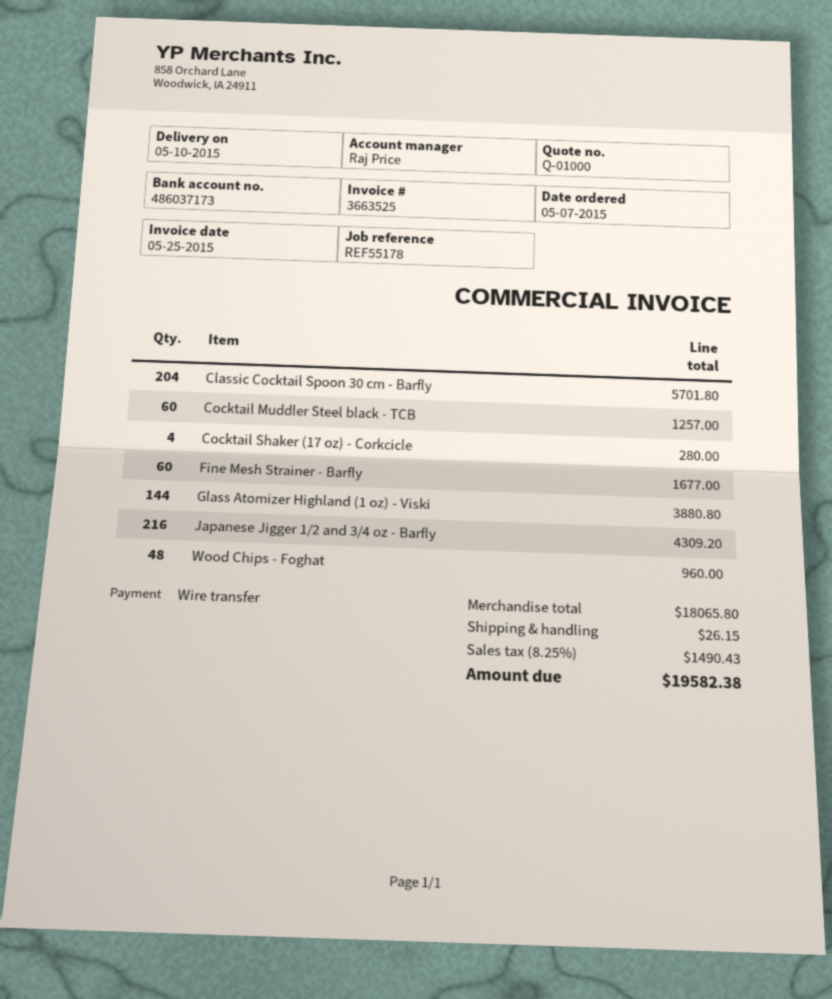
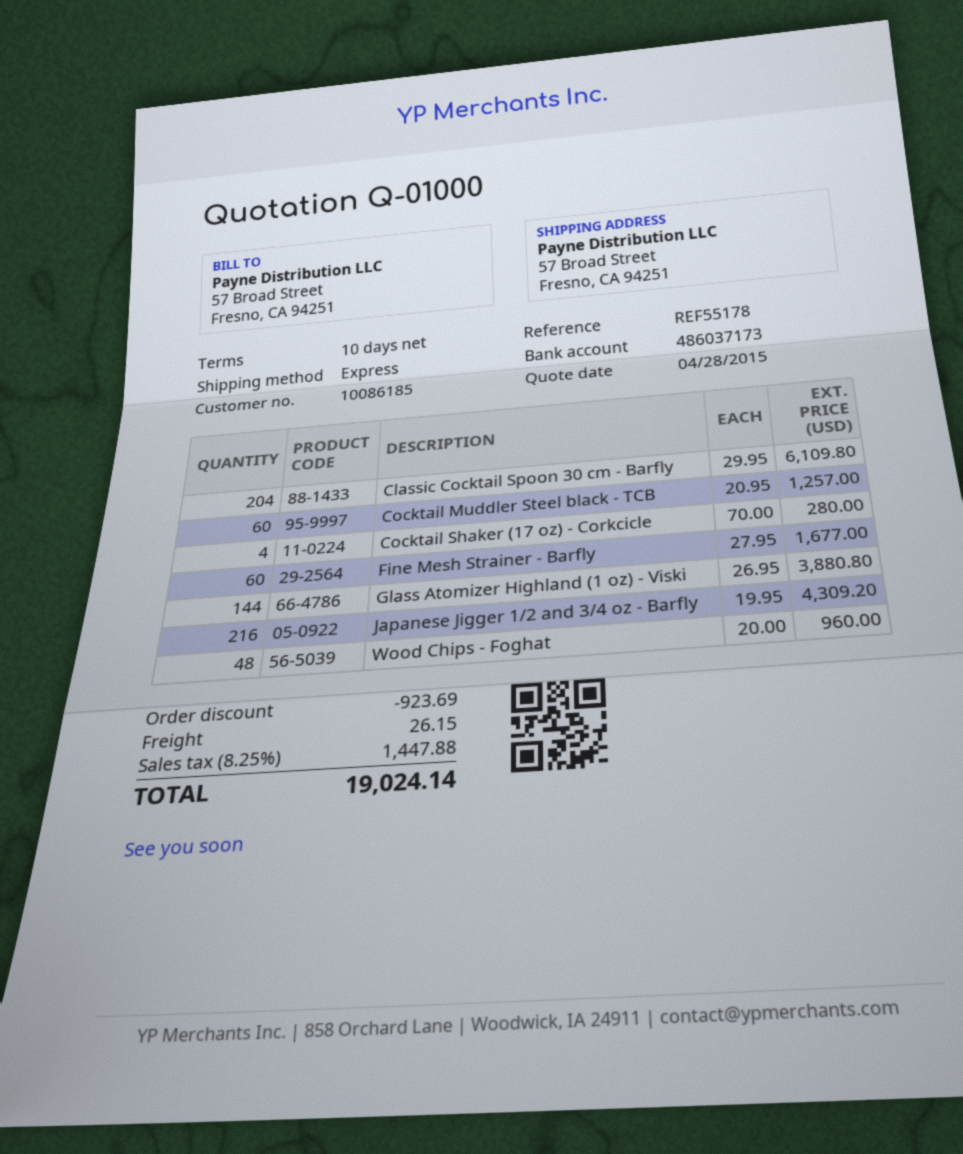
Classic Cocktail Spoon 30 cm - Barfly: 204 for 5701.80 -> 204 for 6109.80
discount: none -> 923.69
tax: 8.25% = 1490.43 -> 8.25% = 1447.88
total: 19582.38 -> 19024.14

